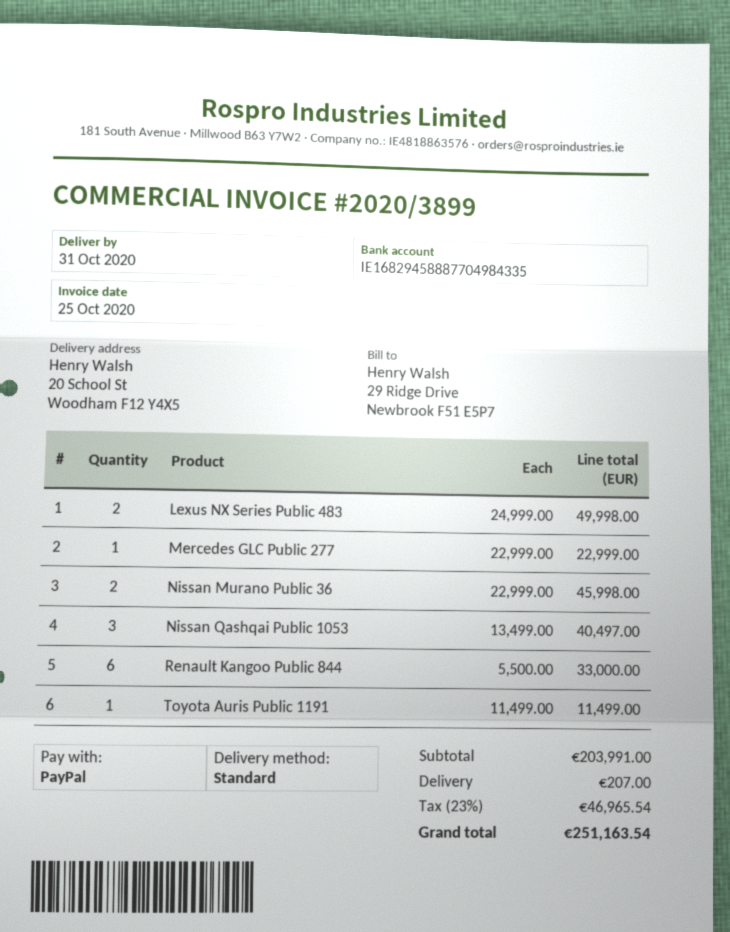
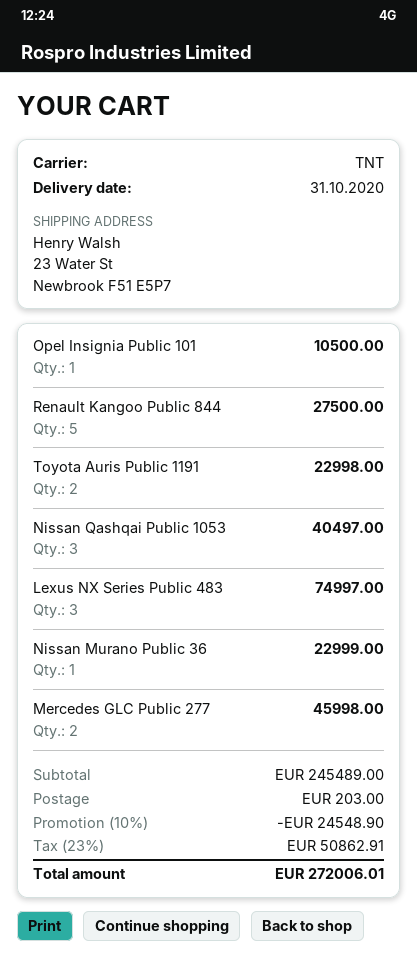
shipping method: standard -> TNT
ship to: 20 School St, Woodham F12 Y4X5 -> 23 Water St, Newbrook F51 E5P7
Lexus NX Series Public 483: 2 for 49998.00 -> 3 for 74997.00
Mercedes GLC Public 277: 1 for 22999.00 -> 2 for 45998.00
Nissan Murano Public 36: 2 for 45998.00 -> 1 for 22999.00
Renault Kangoo Public 844: 6 for 33000.00 -> 5 for 27500.00
Toyota Auris Public 1191: 1 for 11499.00 -> 2 for 22998.00
Opel Insignia Public 101: none -> 1 for 10500.00
subtotal: 203991.00 -> 245489.00
discount: none -> 10% = 24548.90
shipping: 207.00 -> 203.00
tax: 23% = 46965.54 -> 23% = 50862.91
total: 251163.54 -> 272006.01

